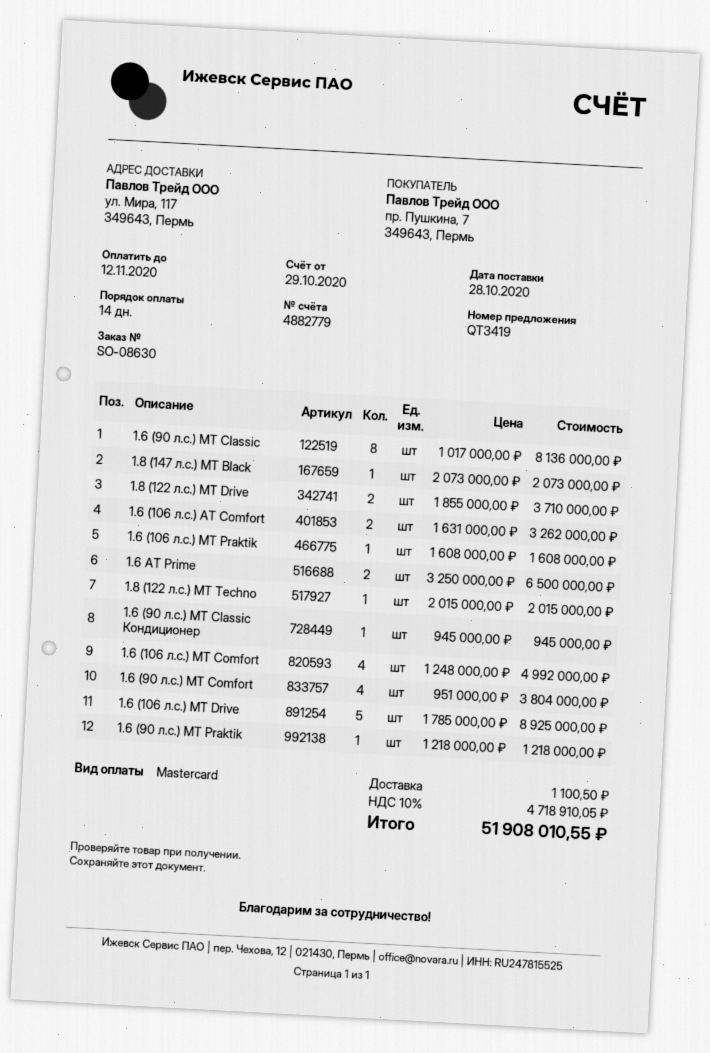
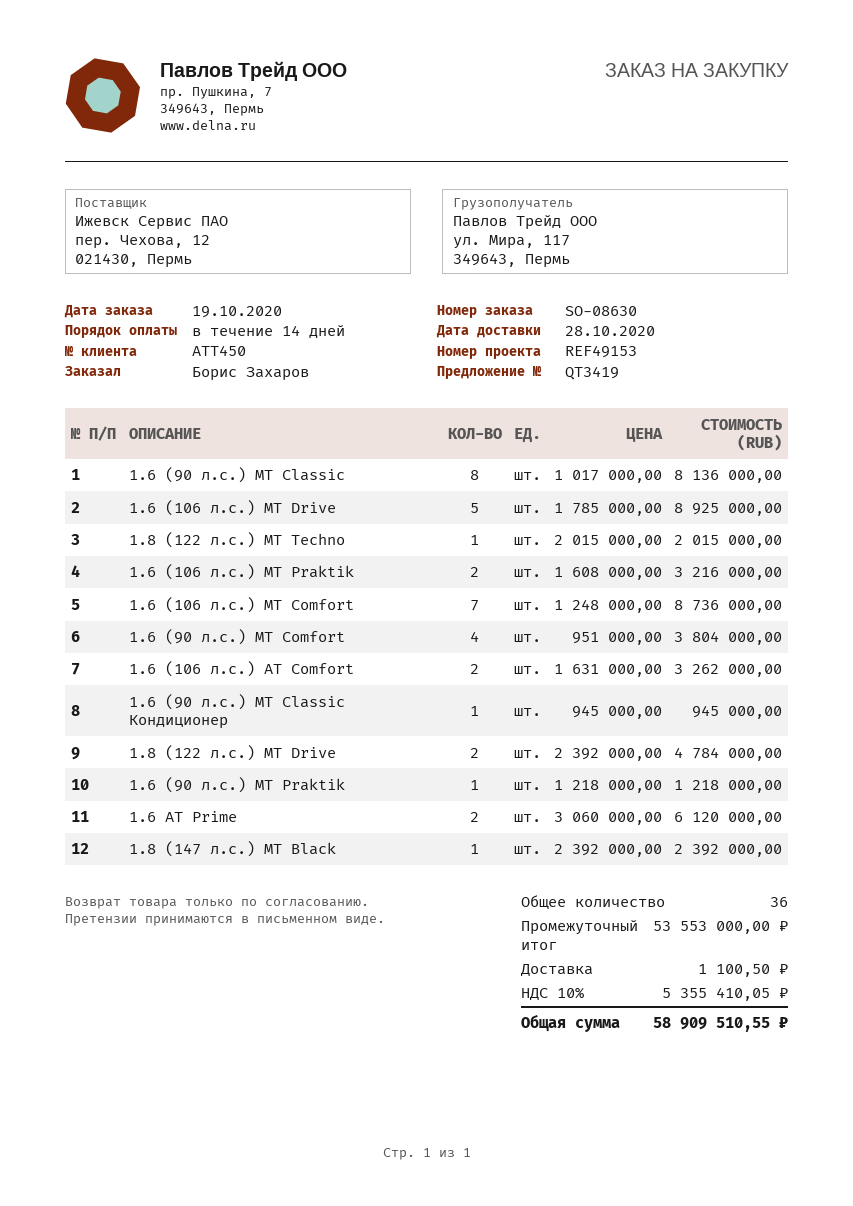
1.8 (147 л.с.) MT Black: 1 x 2073000.00 = 2073000.00 -> 1 x 2392000.00 = 2392000.00
1.8 (122 л.с.) MT Drive: 2 x 1855000.00 = 3710000.00 -> 2 x 2392000.00 = 4784000.00
1.6 (106 л.с.) MT Praktik: 1 x 1608000.00 = 1608000.00 -> 2 x 1608000.00 = 3216000.00
1.6 AT Prime: 2 x 3250000.00 = 6500000.00 -> 2 x 3060000.00 = 6120000.00
1.6 (106 л.с.) MT Comfort: 4 x 1248000.00 = 4992000.00 -> 7 x 1248000.00 = 8736000.00
tax: 10% = 4718910.05 -> 10% = 5355410.05
total: 51908010.55 -> 58909510.55

